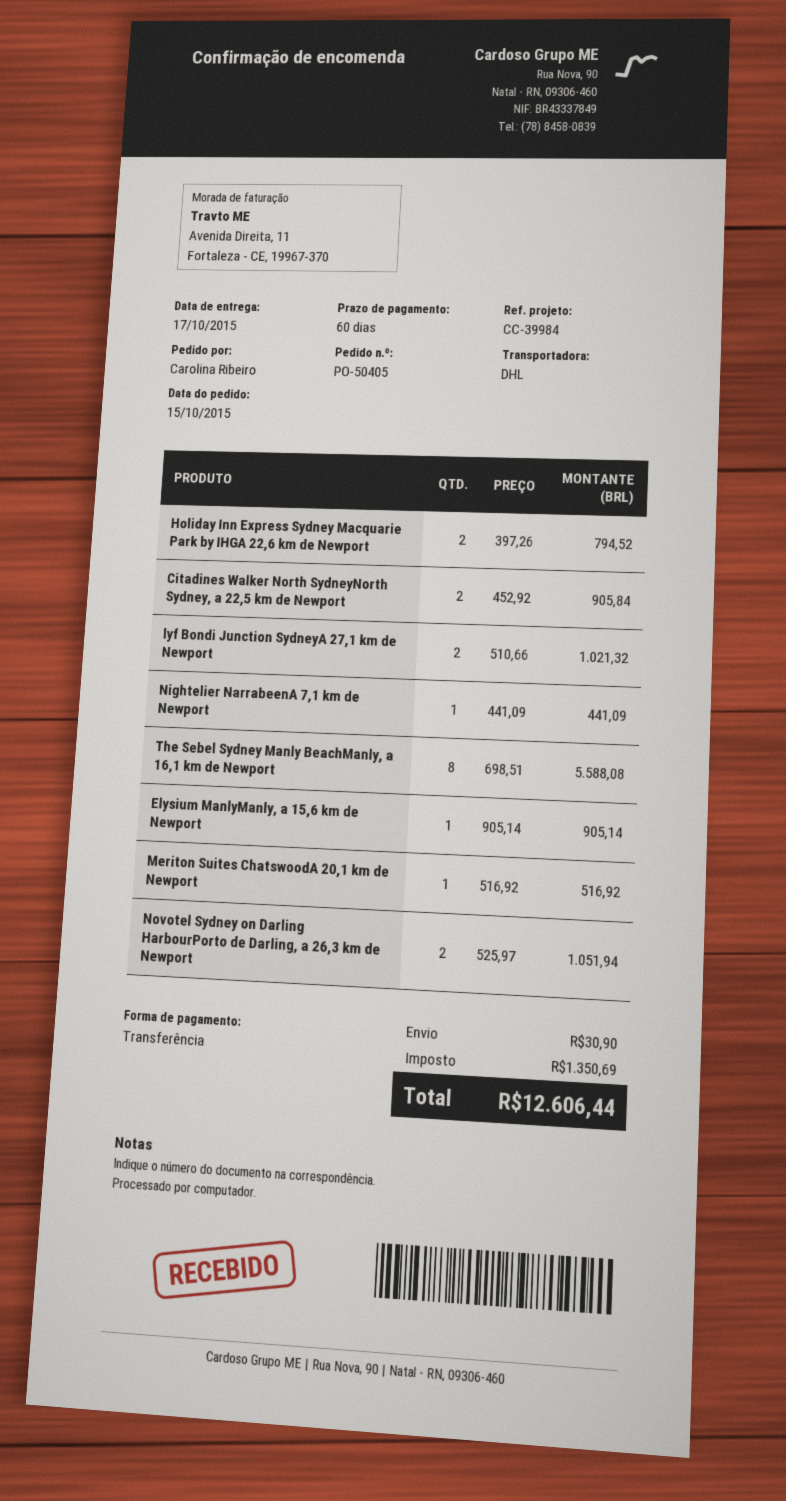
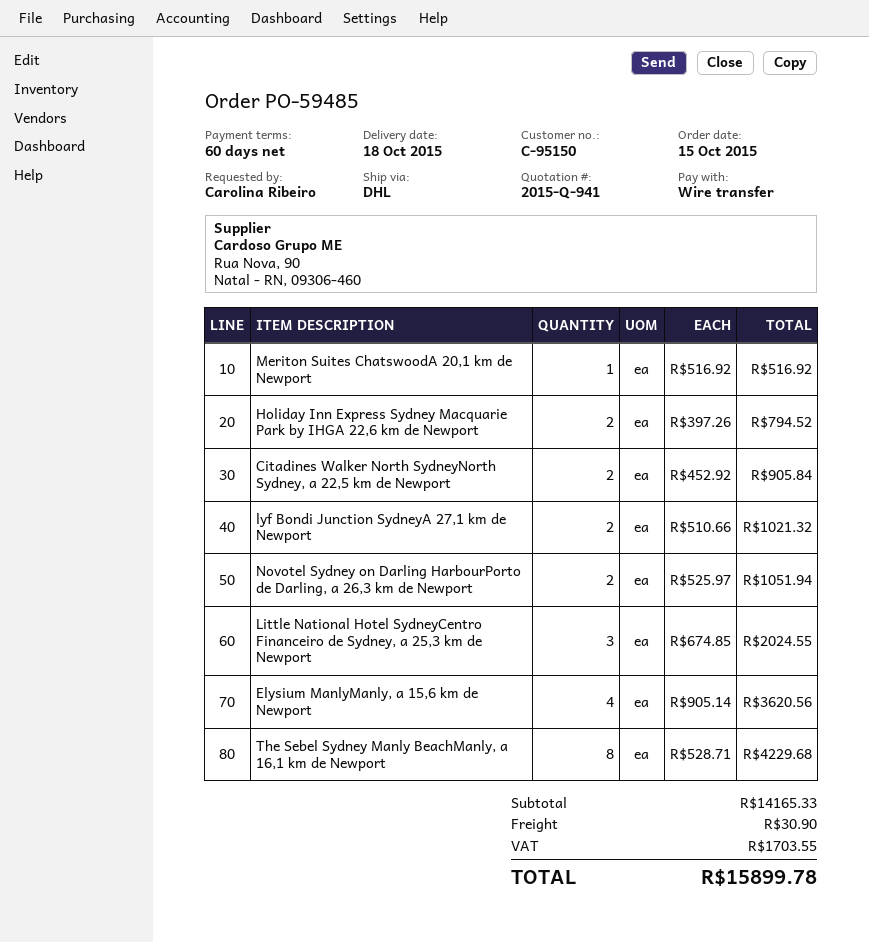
order number: PO-50405 -> PO-59485
delivery date: 2015-10-17 -> 2015-10-18
Nightelier NarrabeenA 7,1 km de Newport: 1 x 441.09 = 441.09 -> none
The Sebel Sydney Manly BeachManly, a 16,1 km de Newport: 8 x 698.51 = 5588.08 -> 8 x 528.71 = 4229.68
Elysium ManlyManly, a 15,6 km de Newport: 1 x 905.14 = 905.14 -> 4 x 905.14 = 3620.56
Little National Hotel SydneyCentro Financeiro de Sydney, a 25,3 km de Newport: none -> 3 x 674.85 = 2024.55
tax: 1350.69 -> 1703.55
total: 12606.44 -> 15899.78

